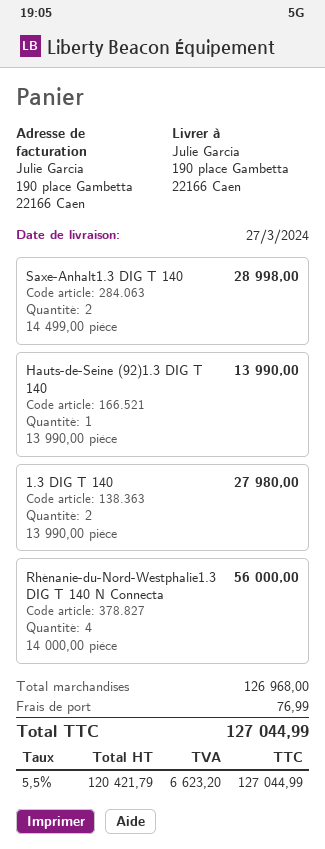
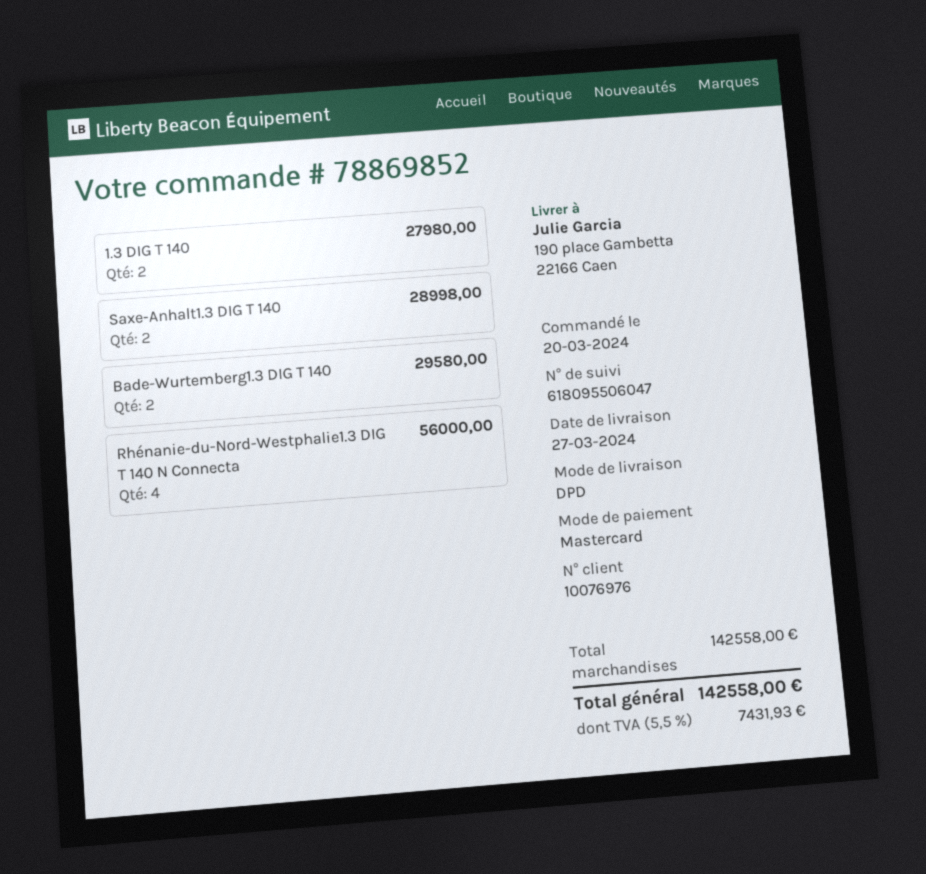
Hauts-de-Seine (92)1.3 DIG T 140: 1 for 13990.00 -> none
Bade-Wurtemberg1.3 DIG T 140: none -> 2 for 29580.00
subtotal: 126968.00 -> 142558.00
shipping: 76.99 -> none
tax: 5.5% = 6623.20 -> 5.5% = 7431.93
total: 127044.99 -> 142558.00

